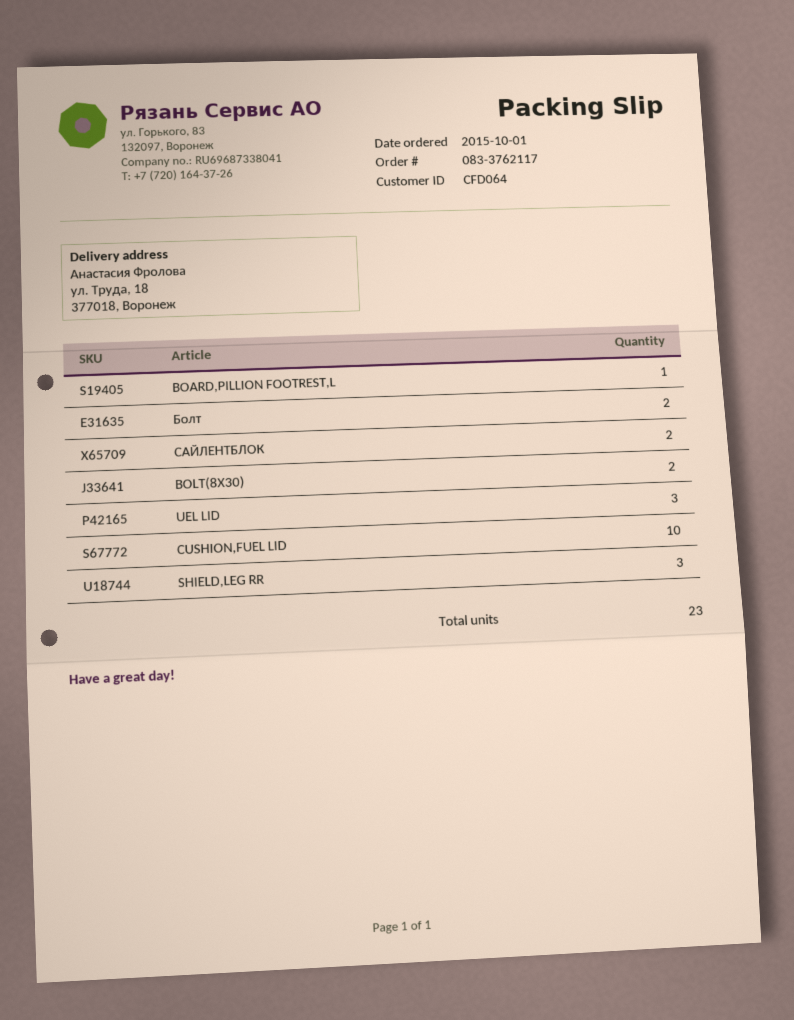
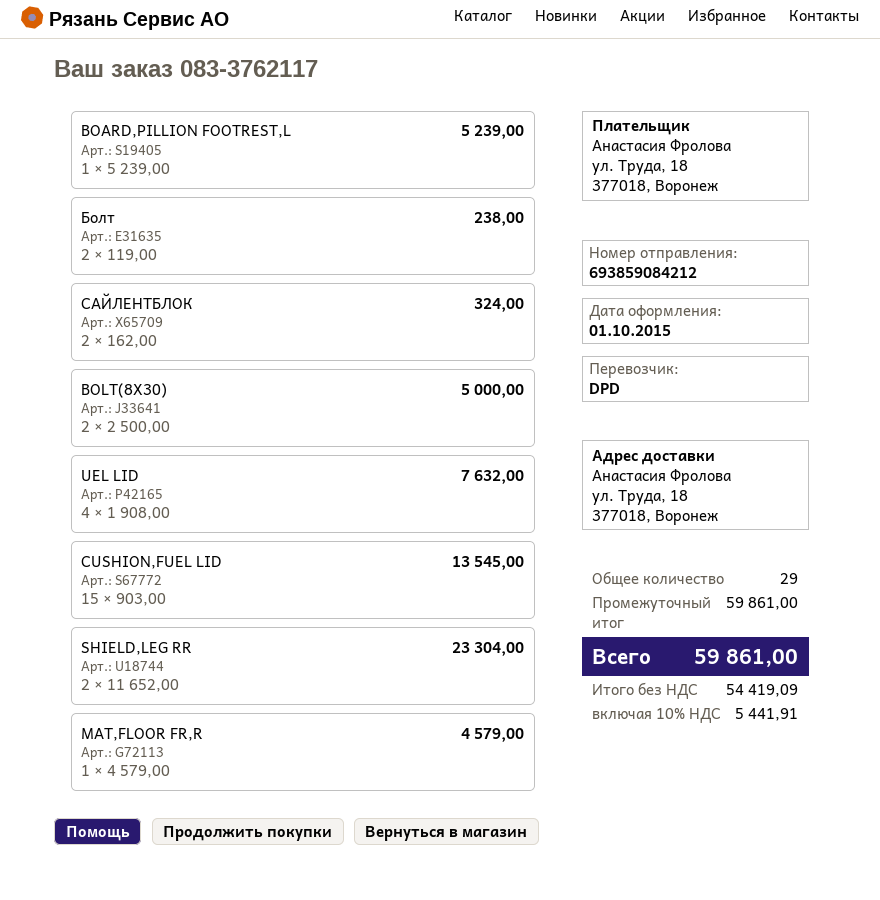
UEL LID: 3 -> 4
CUSHION,FUEL LID: 10 -> 15
SHIELD,LEG RR: 3 -> 2
MAT,FLOOR FR,R: none -> 1
total quantity: 23 -> 29

